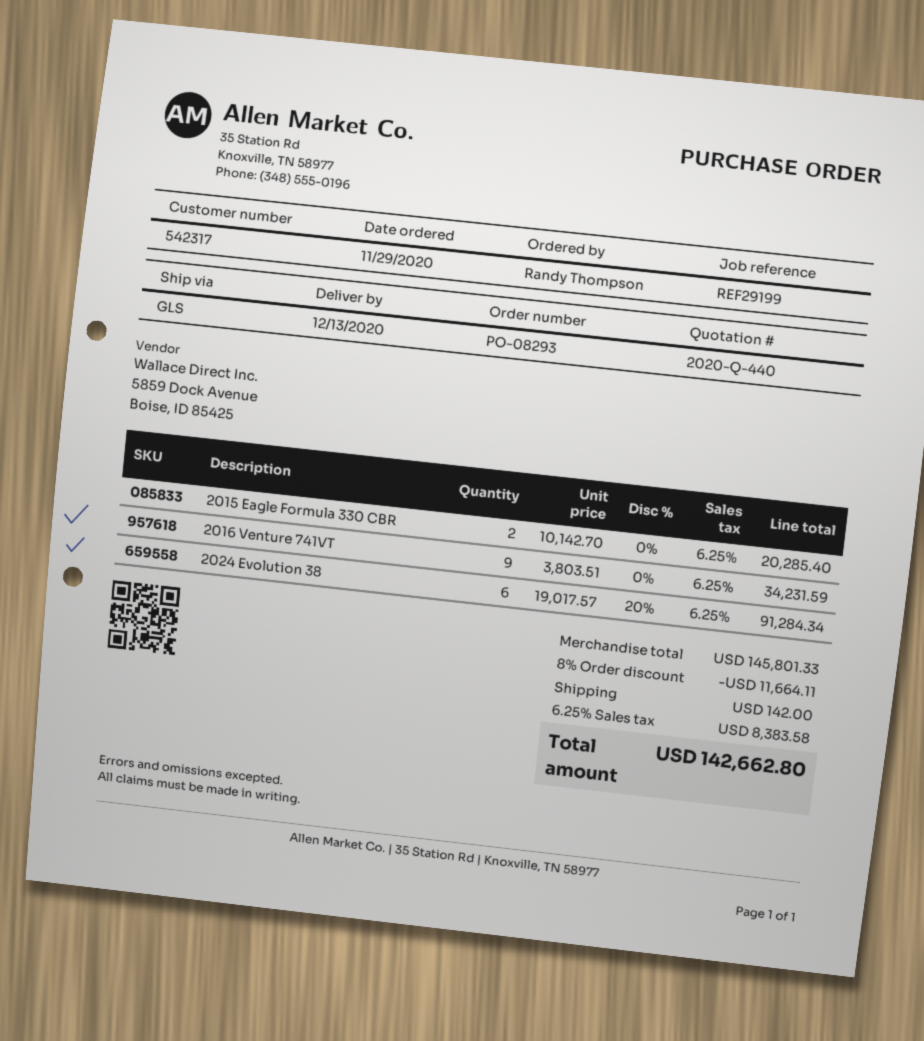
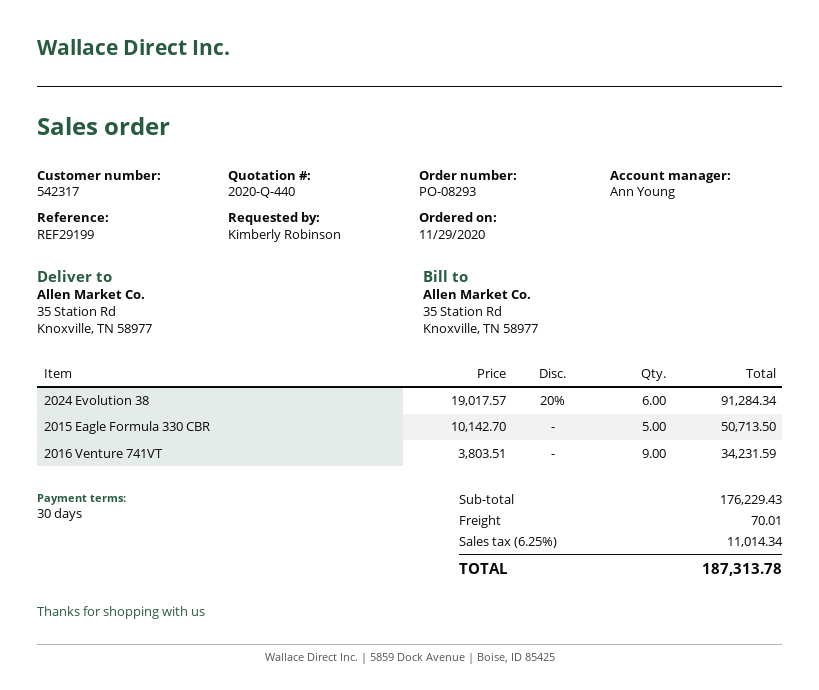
ordered by: Randy Thompson -> Kimberly Robinson
2015 Eagle Formula 330 CBR: 2 x 10142.70 = 20285.40 -> 5 x 10142.70 = 50713.50
subtotal: 145801.33 -> 176229.43
discount: 8% = 11664.11 -> none
shipping: 142.00 -> 70.01
tax: 6.25% = 8383.58 -> 6.25% = 11014.34
total: 142662.80 -> 187313.78

